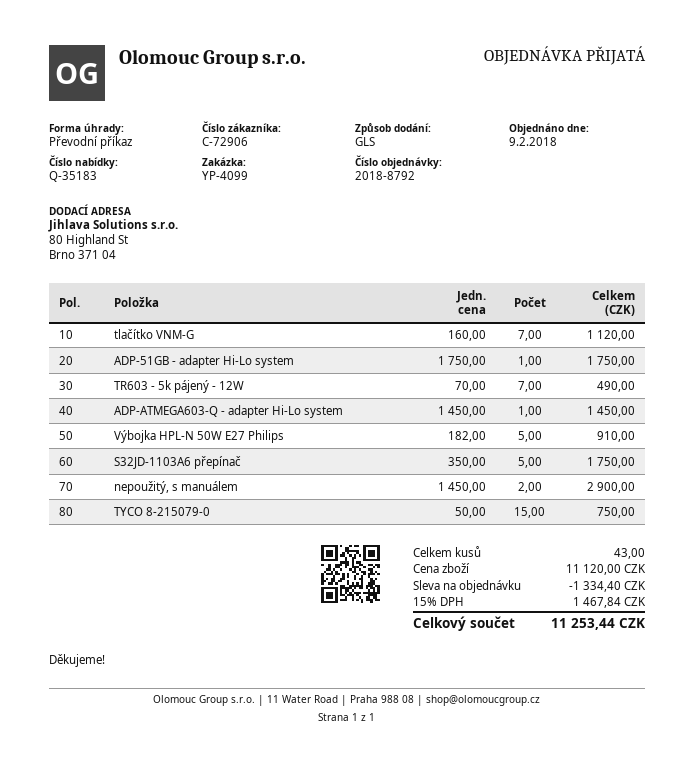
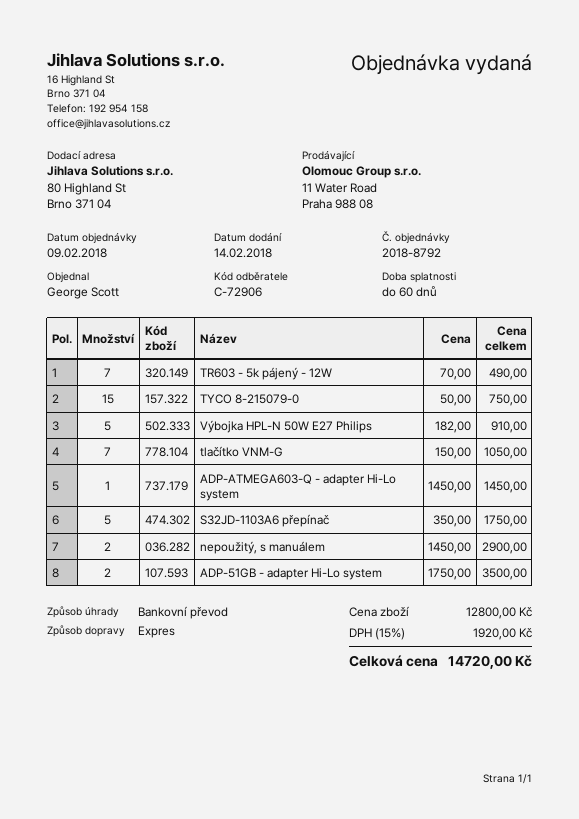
shipping method: GLS -> express
tlačítko VNM-G: 7 x 160.00 = 1120.00 -> 7 x 150.00 = 1050.00
ADP-51GB - adapter Hi-Lo system: 1 x 1750.00 = 1750.00 -> 2 x 1750.00 = 3500.00
subtotal: 11120.00 -> 12800.00
discount: 1334.40 -> none
tax: 15% = 1467.84 -> 15% = 1920.00
total: 11253.44 -> 14720.00

